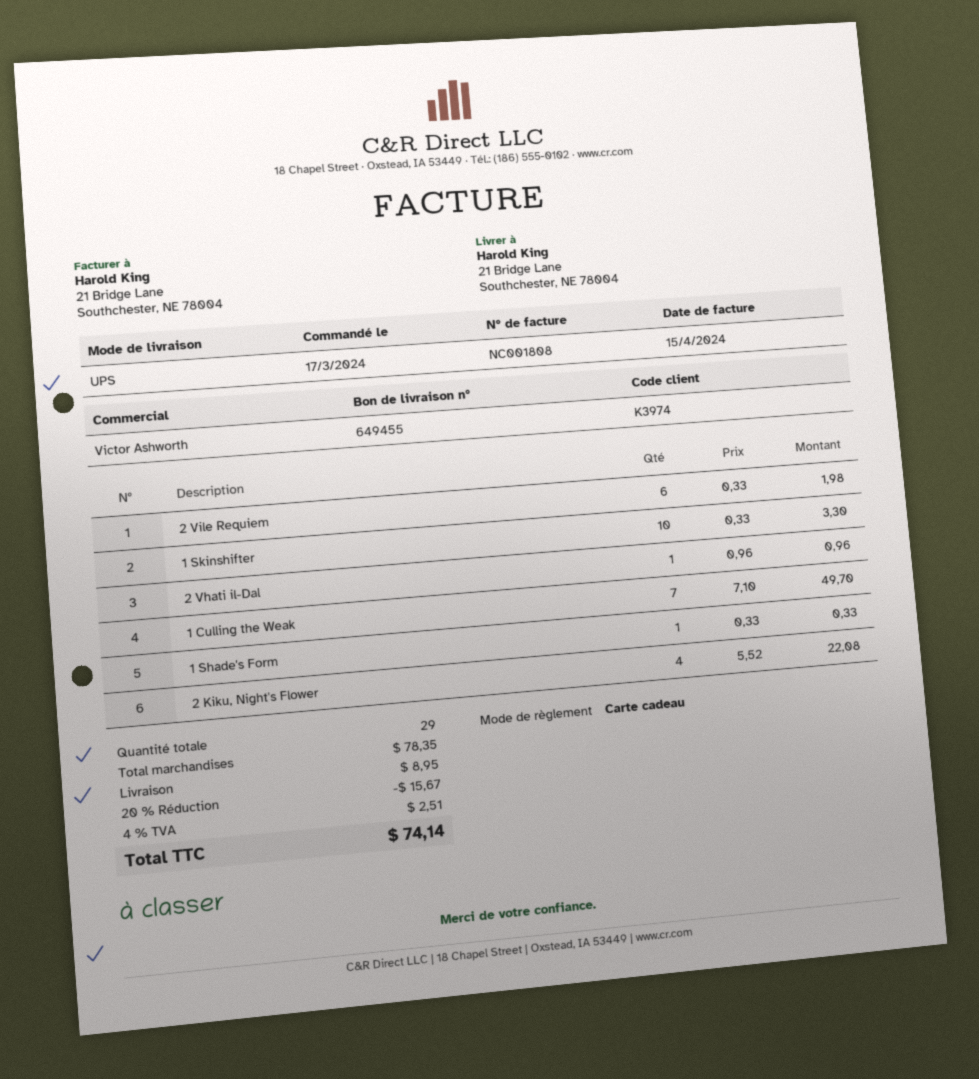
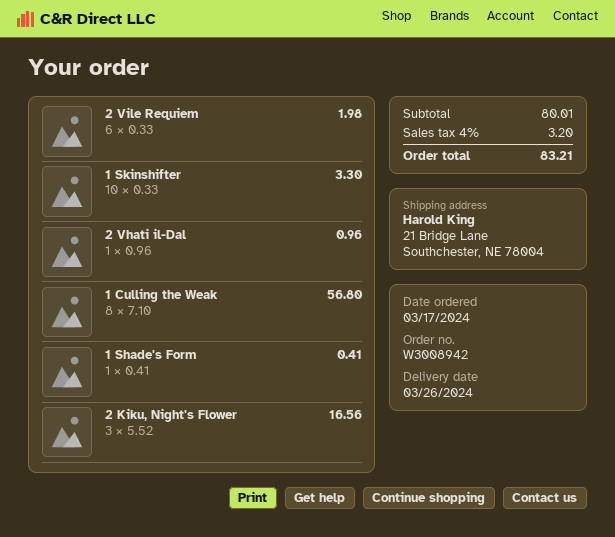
1 Culling the Weak: 7 x 7.10 = 49.70 -> 8 x 7.10 = 56.80
1 Shade's Form: 1 x 0.33 = 0.33 -> 1 x 0.41 = 0.41
2 Kiku, Night's Flower: 4 x 5.52 = 22.08 -> 3 x 5.52 = 16.56
subtotal: 78.35 -> 80.01
discount: 20% = 15.67 -> none
shipping: 8.95 -> none
tax: 4% = 2.51 -> 4% = 3.20
total: 74.14 -> 83.21

